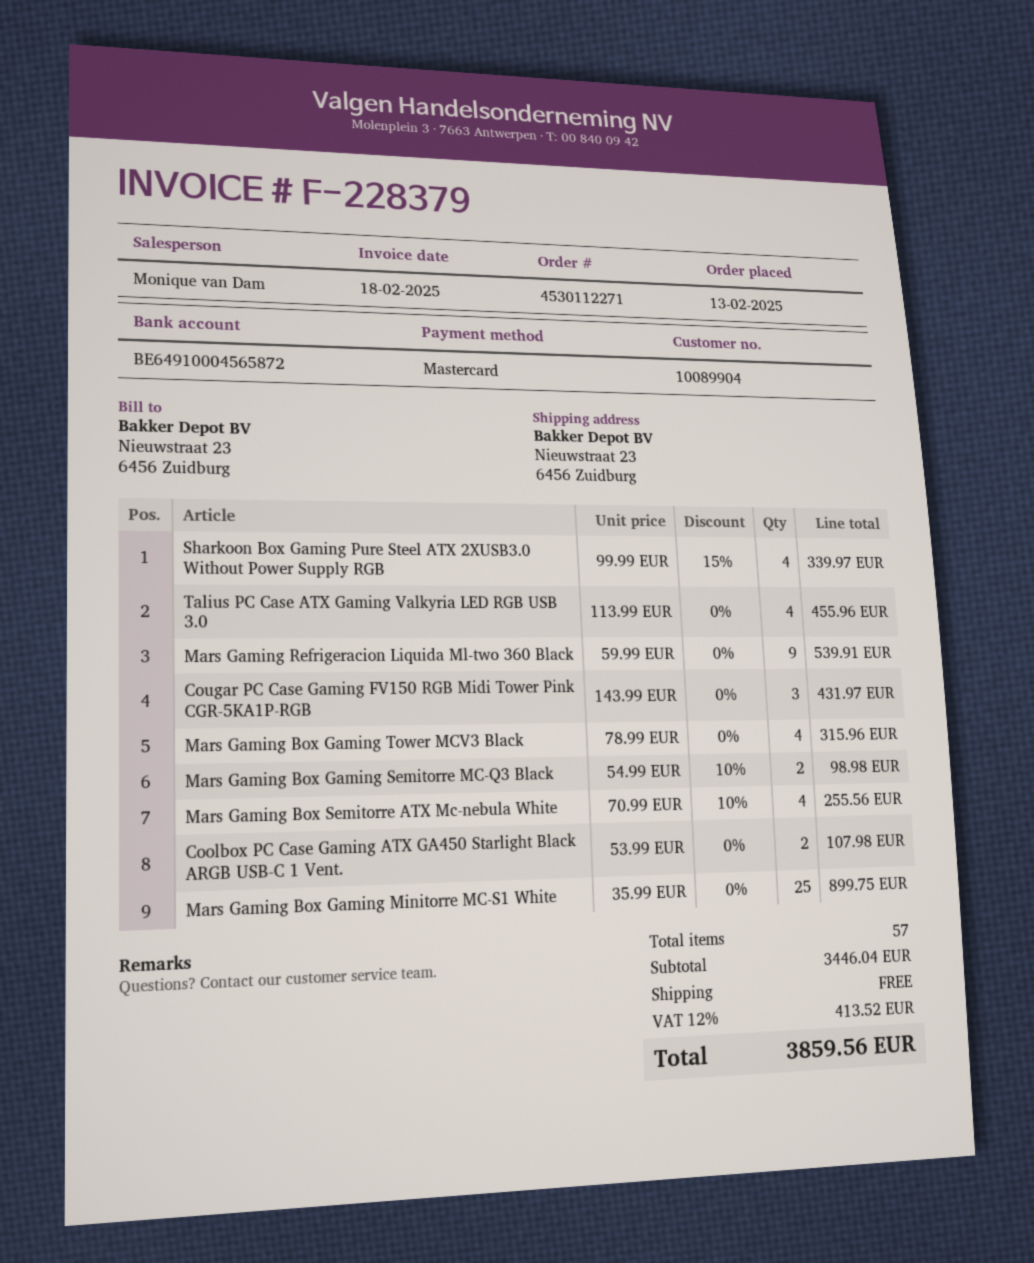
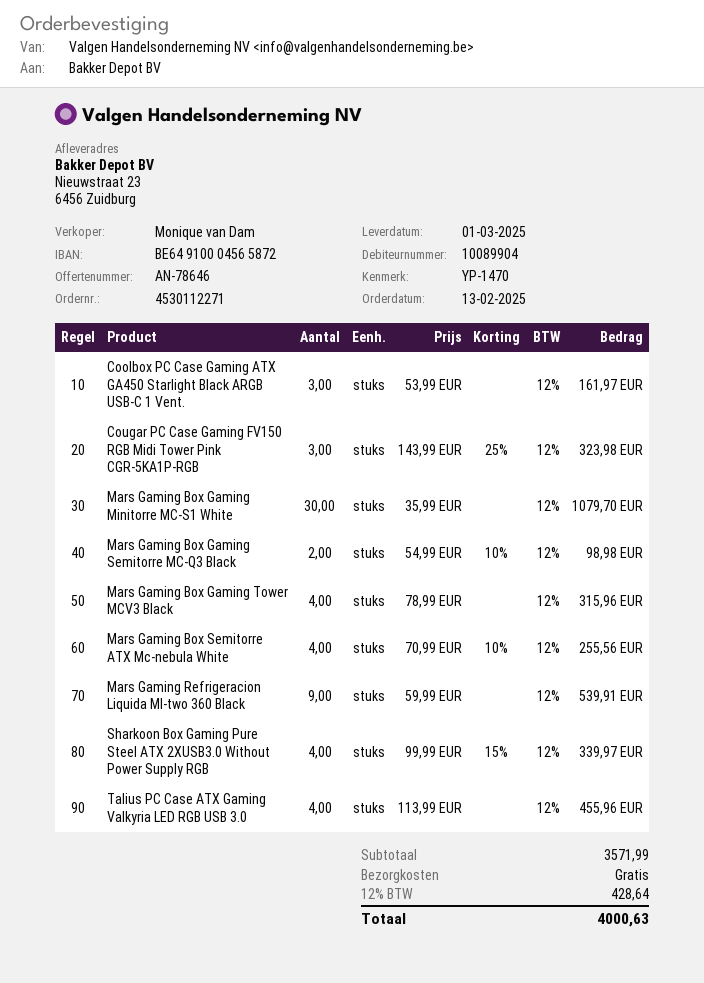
Cougar PC Case Gaming FV150 RGB Midi Tower Pink CGR-5KA1P-RGB: 3 x 143.99 = 431.97 -> 3 x 143.99 - 25% = 323.98
Coolbox PC Case Gaming ATX GA450 Starlight Black ARGB USB-C 1 Vent.: 2 x 53.99 = 107.98 -> 3 x 53.99 = 161.97
Mars Gaming Box Gaming Minitorre MC-S1 White: 25 x 35.99 = 899.75 -> 30 x 35.99 = 1079.70
subtotal: 3446.04 -> 3571.99
tax: 12% = 413.52 -> 12% = 428.64
total: 3859.56 -> 4000.63

